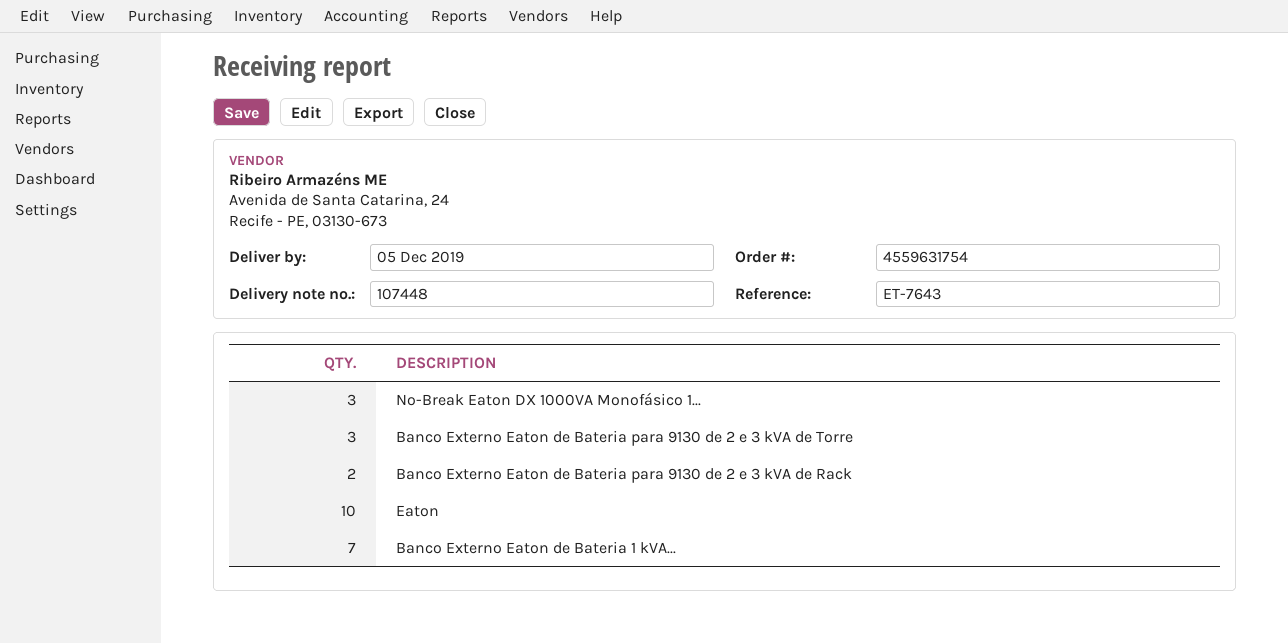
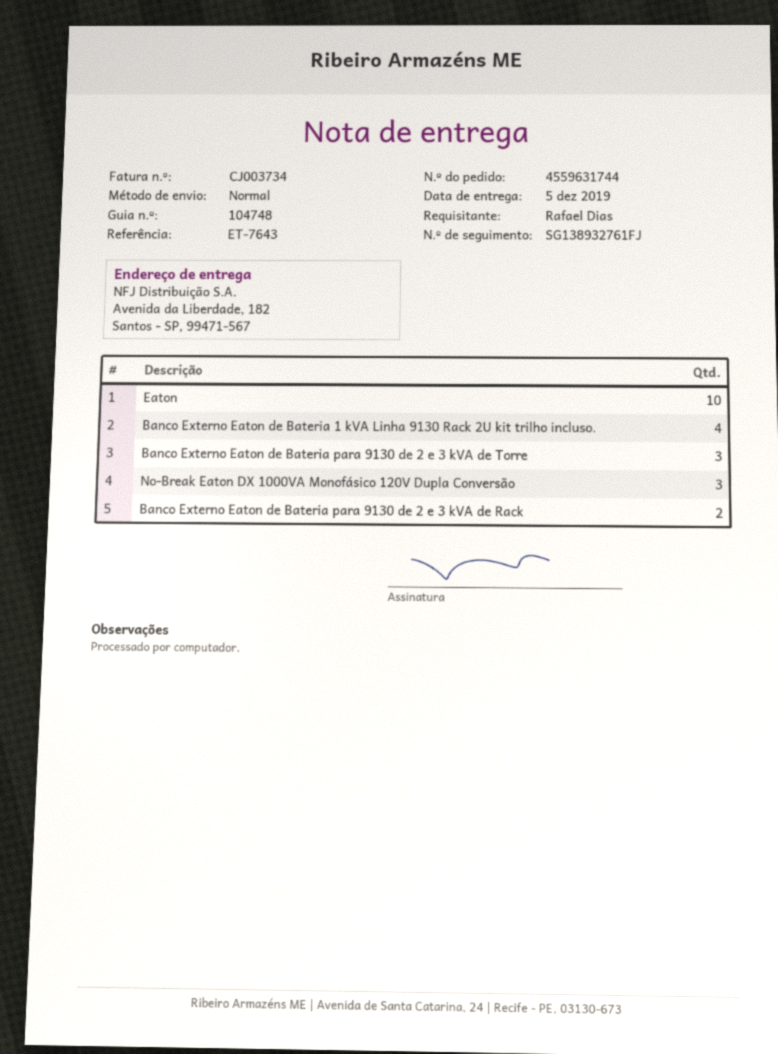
order number: 4559631754 -> 4559631744
delivery note number: 107448 -> 104748
Banco Externo Eaton de Bateria 1 kVA...: 7 -> 4

